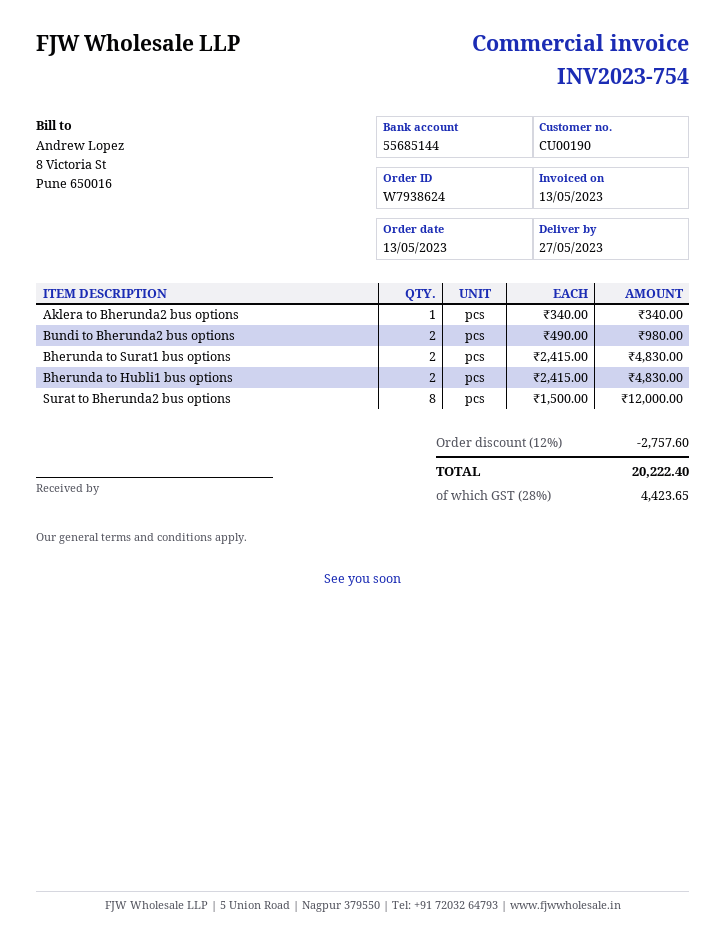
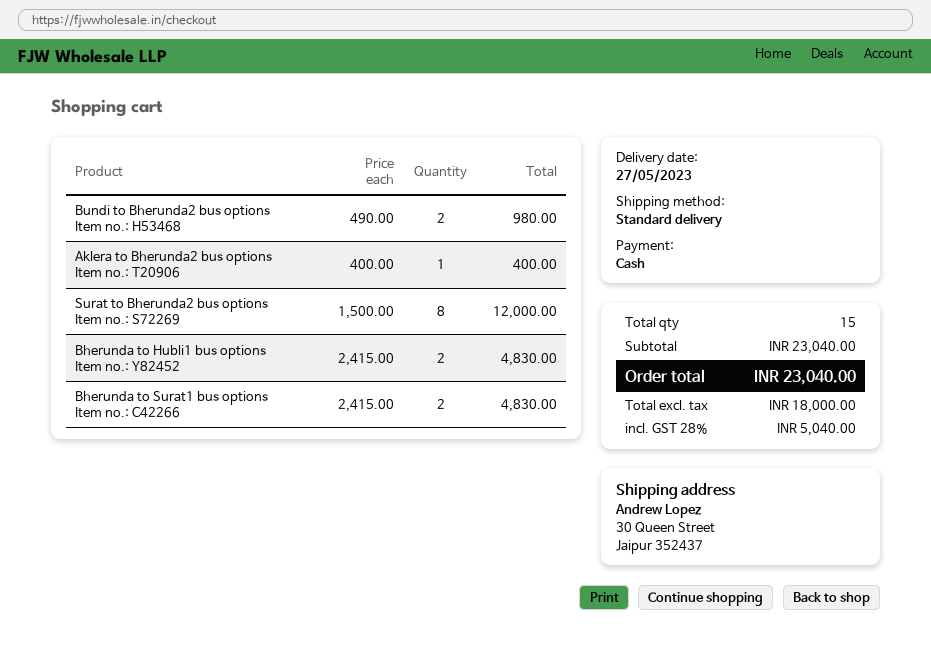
Aklera to Bherunda2 bus options: 1 x 340.00 = 340.00 -> 1 x 400.00 = 400.00
discount: 12% = 2757.60 -> none
tax: 28% = 4423.65 -> 28% = 5040.00
total: 20222.40 -> 23040.00

